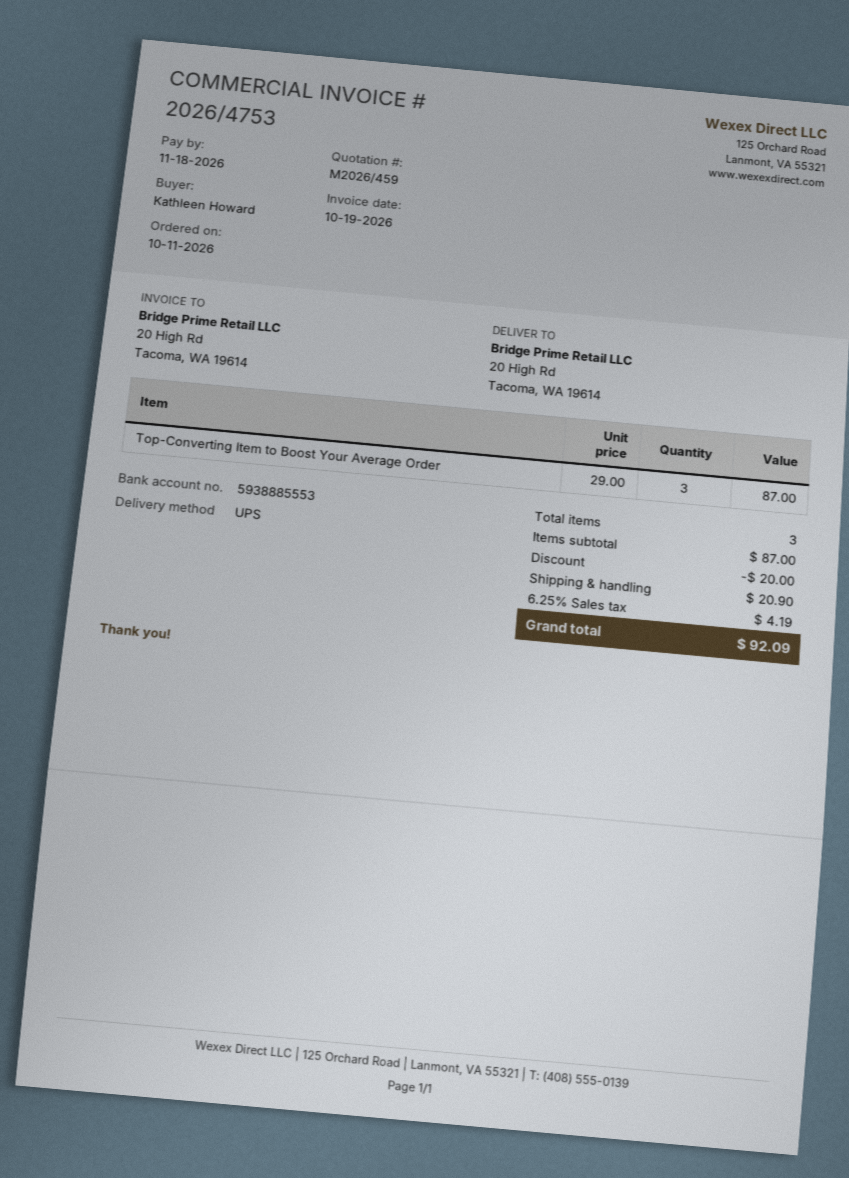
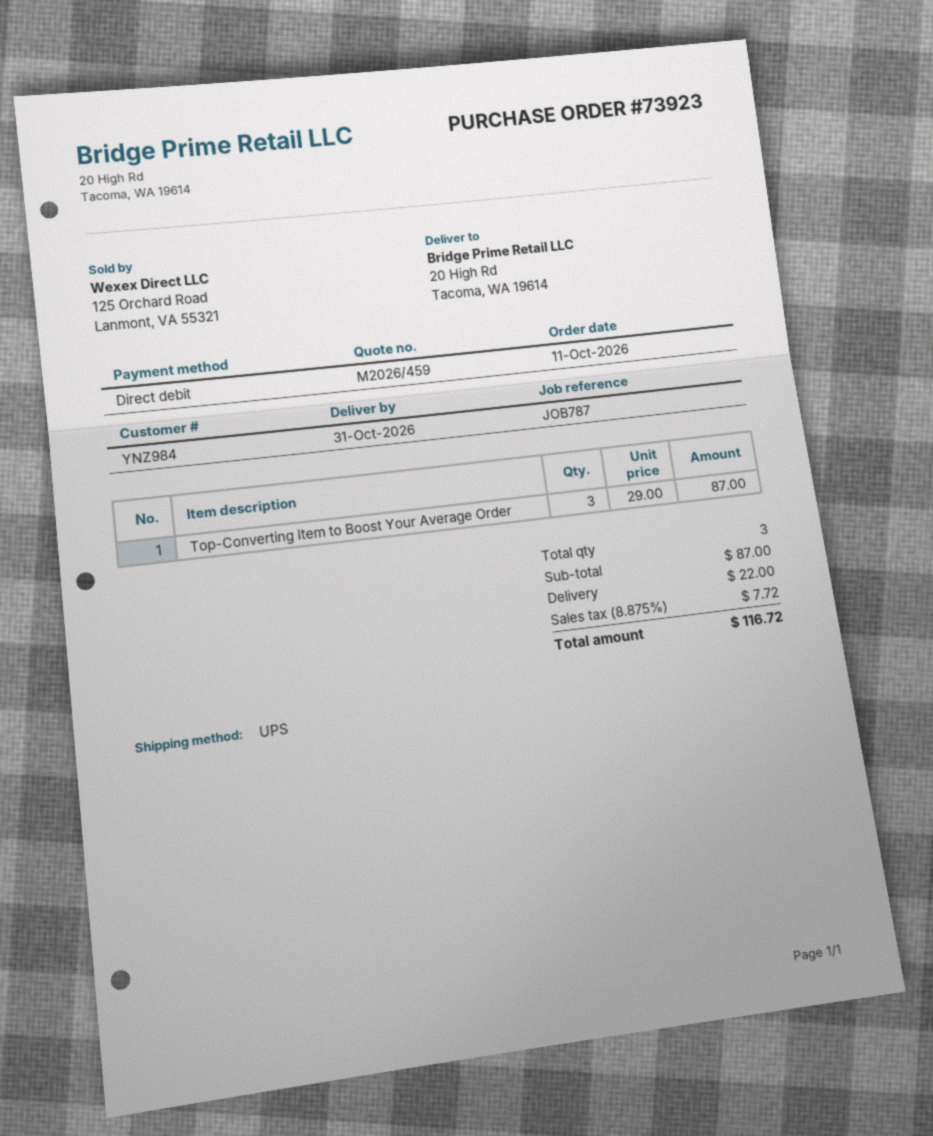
discount: 20.00 -> none
shipping: 20.90 -> 22.00
tax: 6.25% = 4.19 -> 8.875% = 7.72
total: 92.09 -> 116.72

